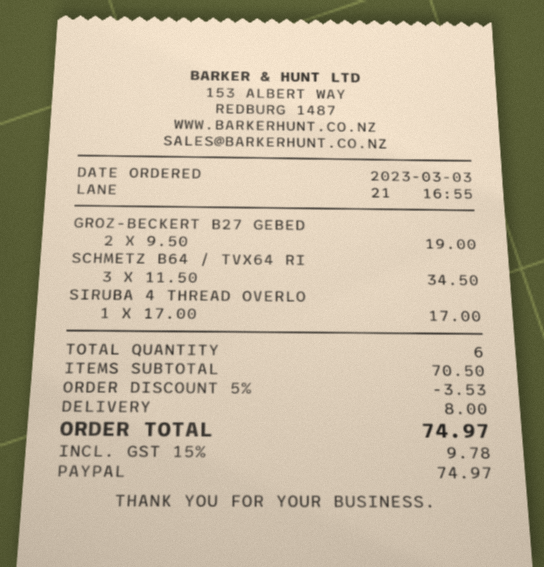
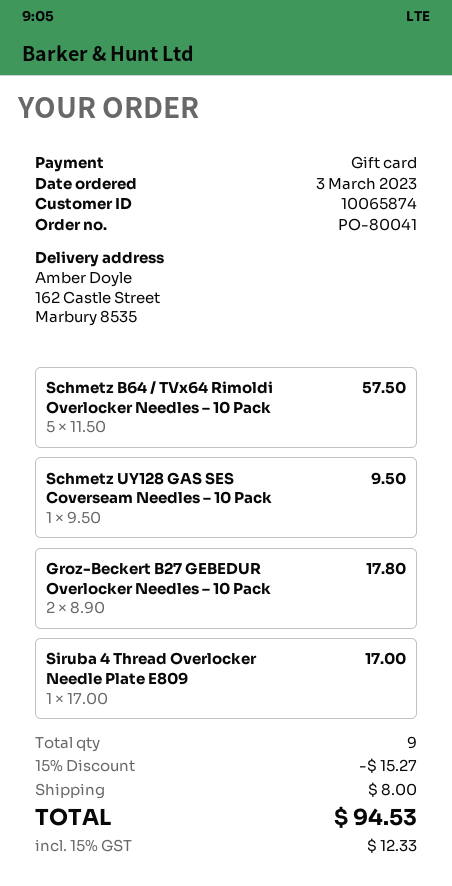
payment method: PayPal -> gift card
GROZ-BECKERT B27 GEBED: 2 x 9.50 = 19.00 -> 2 x 8.90 = 17.80
SCHMETZ B64 / TVX64 RI: 3 x 11.50 = 34.50 -> 5 x 11.50 = 57.50
Schmetz UY128 GAS SES Coverseam Needles – 10 Pack: none -> 1 x 9.50 = 9.50
total quantity: 6 -> 9
discount: 5% = 3.53 -> 15% = 15.27
tax: 15% = 9.78 -> 15% = 12.33
total: 74.97 -> 94.53

